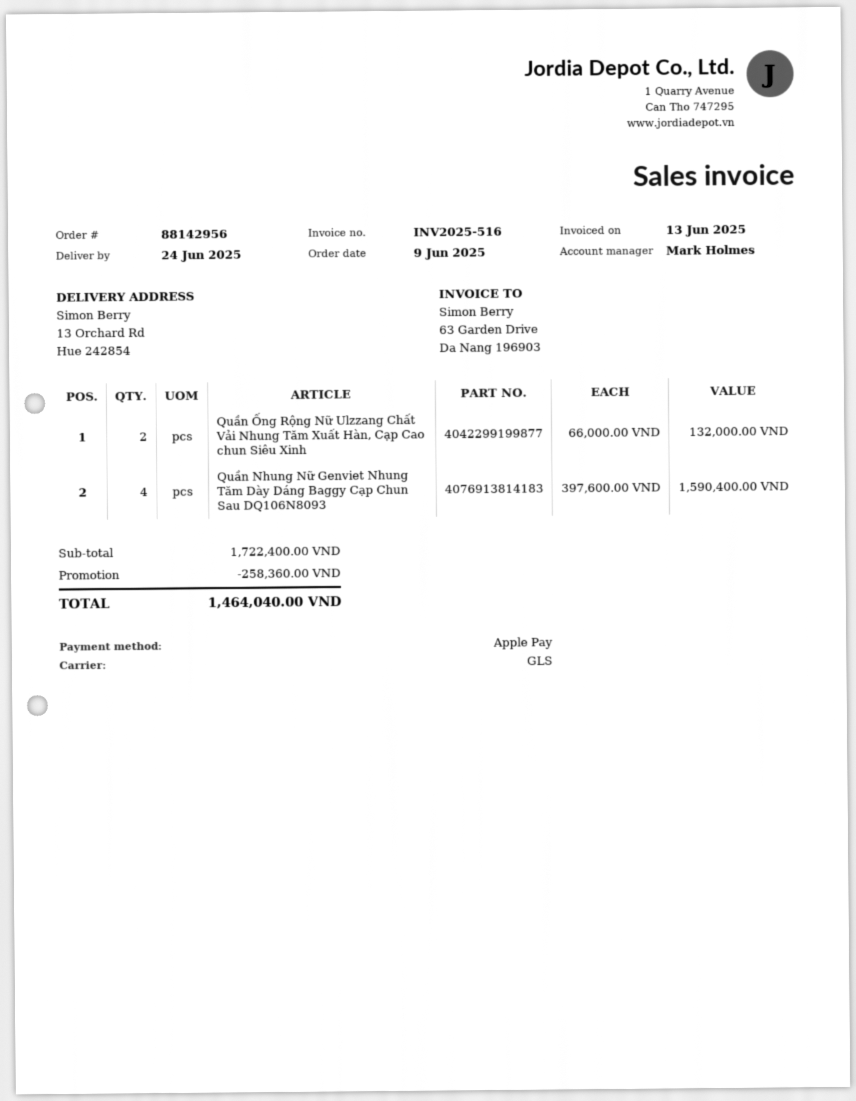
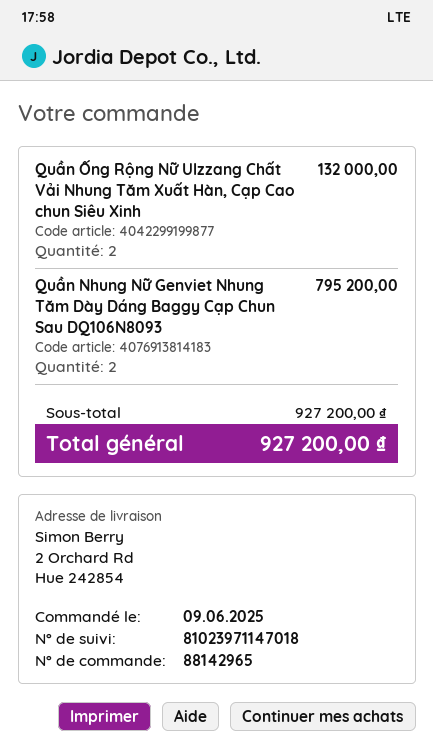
order number: 88142956 -> 88142965
ship to: 13 Orchard Rd, Hue 242854 -> 2 Orchard Rd, Hue 242854
Quần Nhung Nữ Genviet Nhung Tăm Dày Dáng Baggy Cạp Chun Sau DQ106N8093: 4 for 1590400.00 -> 2 for 795200.00
subtotal: 1722400.00 -> 927200.00
discount: 258360.00 -> none
total: 1464040.00 -> 927200.00

